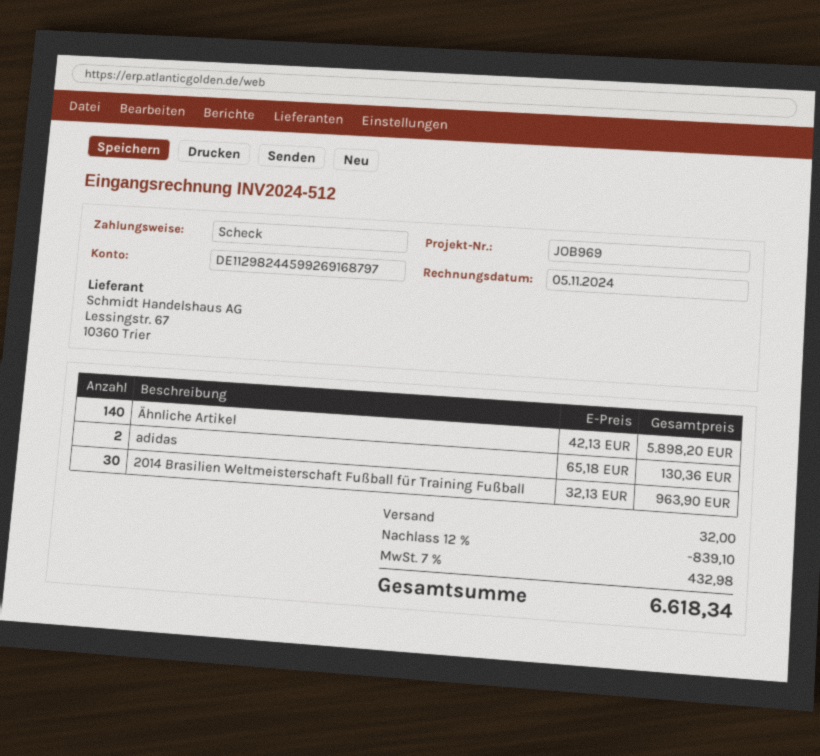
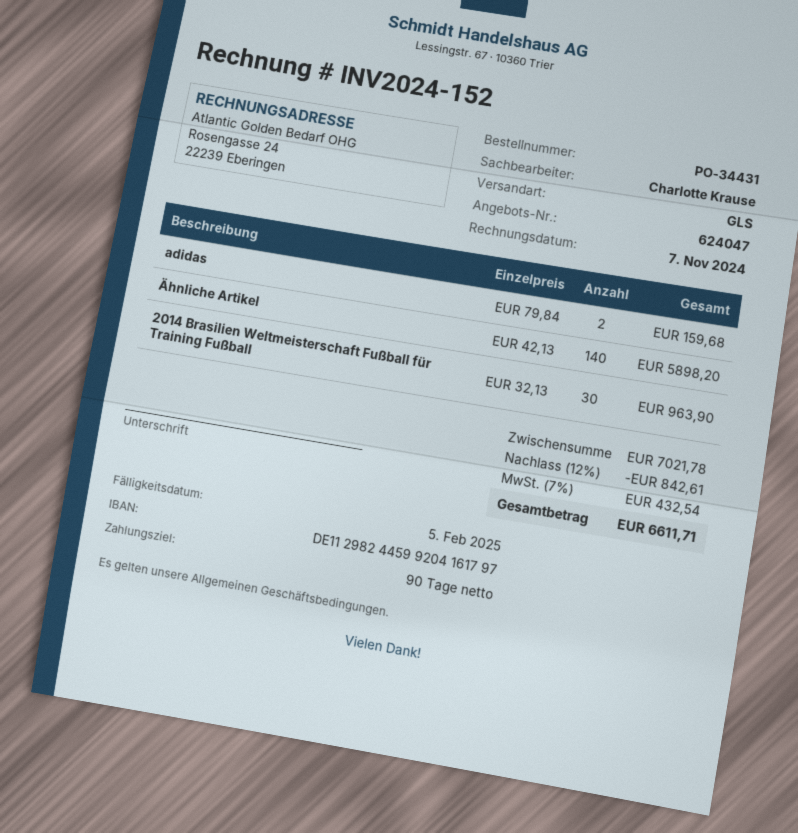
invoice number: INV2024-512 -> INV2024-152
invoice date: 2024-11-05 -> 2024-11-07
bank account: DE11298244599269168797 -> DE11298244599204161797
adidas: 2 x 65.18 = 130.36 -> 2 x 79.84 = 159.68
discount: 12% = 839.10 -> 12% = 842.61
shipping: 32.00 -> none
tax: 7% = 432.98 -> 7% = 432.54
total: 6618.34 -> 6611.71

